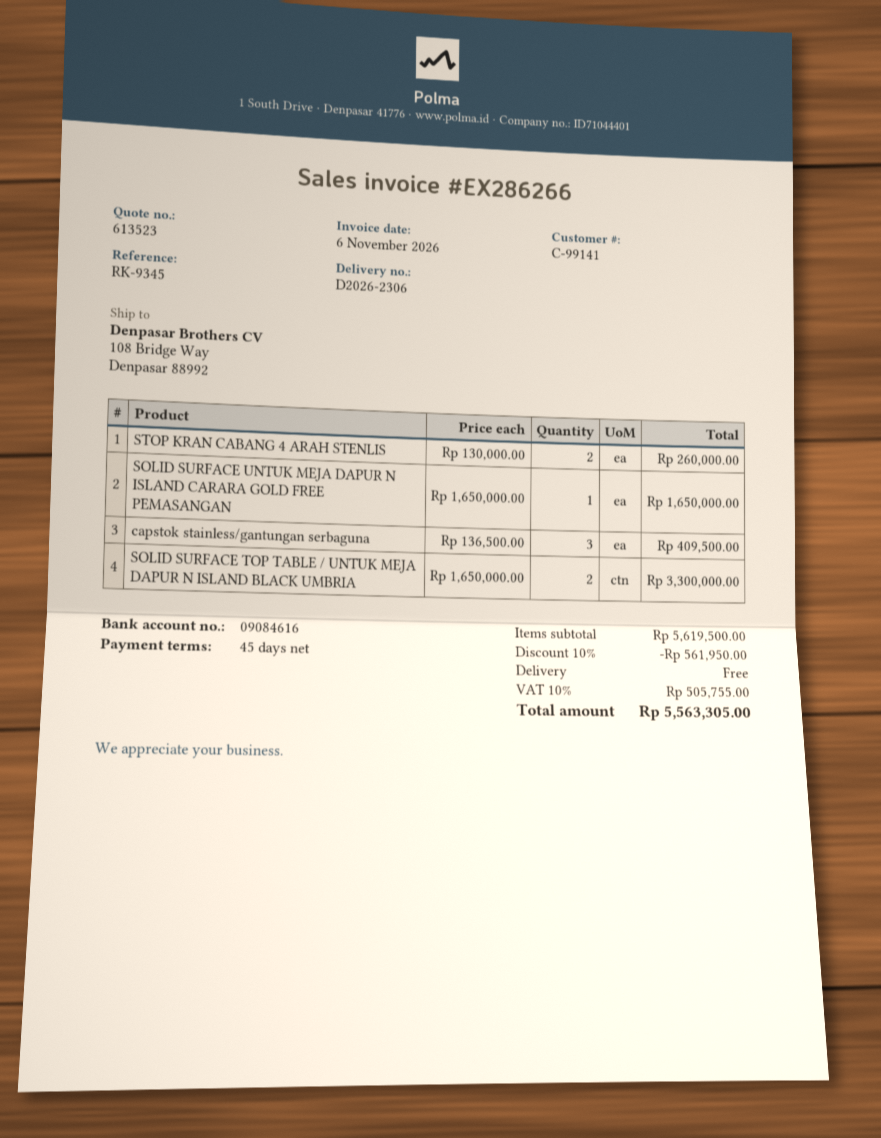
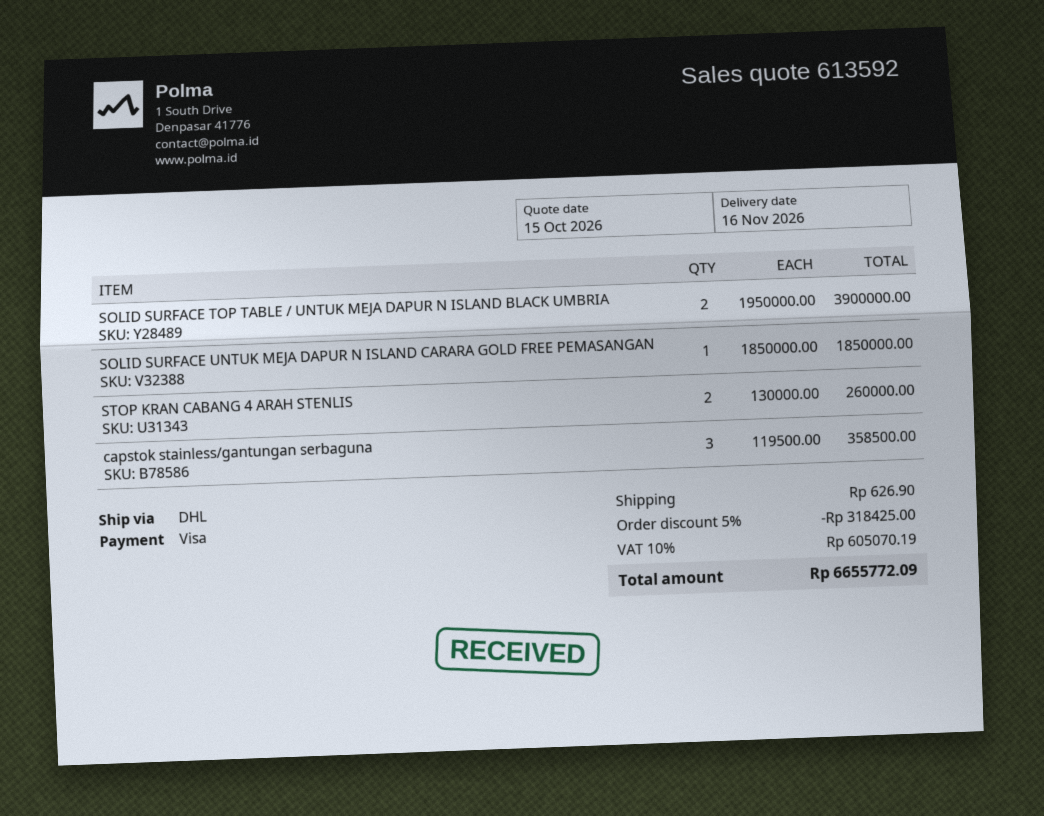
quote number: 613523 -> 613592
SOLID SURFACE UNTUK MEJA DAPUR N ISLAND CARARA GOLD FREE PEMASANGAN: 1 x 1650000.00 = 1650000.00 -> 1 x 1850000.00 = 1850000.00
capstok stainless/gantungan serbaguna: 3 x 136500.00 = 409500.00 -> 3 x 119500.00 = 358500.00
SOLID SURFACE TOP TABLE / UNTUK MEJA DAPUR N ISLAND BLACK UMBRIA: 2 x 1650000.00 = 3300000.00 -> 2 x 1950000.00 = 3900000.00
discount: 10% = 561950.00 -> 5% = 318425.00
shipping: 0.00 -> 626.90
tax: 10% = 505755.00 -> 10% = 605070.19
total: 5563305.00 -> 6655772.09

